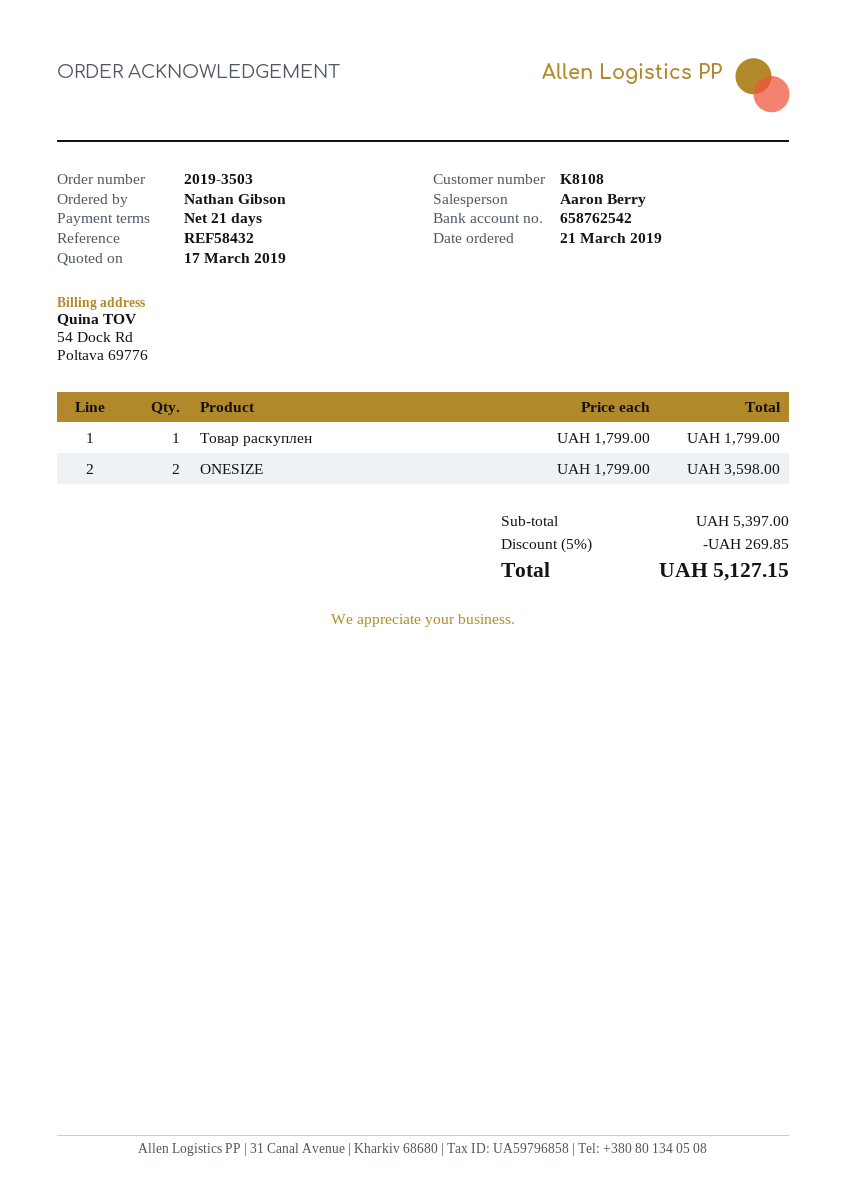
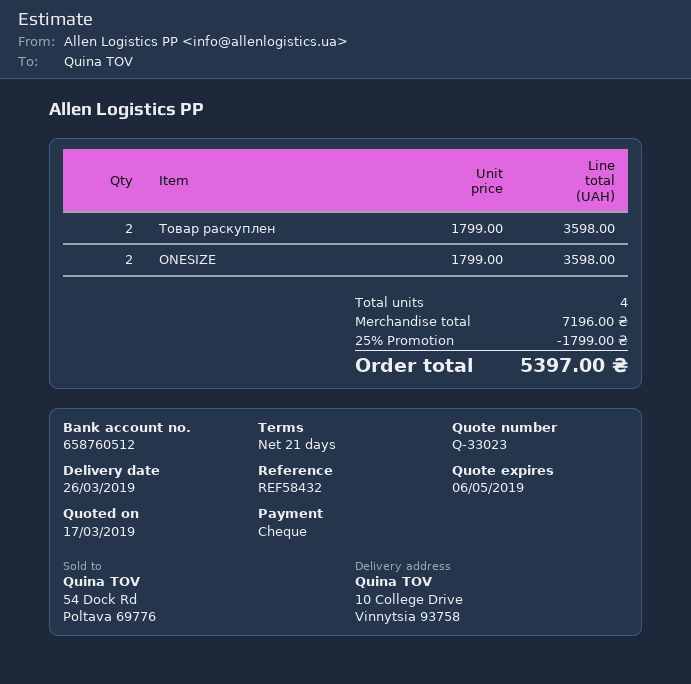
bank account: 658762542 -> 658760512
Товар раскуплен: 1 x 1799.00 = 1799.00 -> 2 x 1799.00 = 3598.00
subtotal: 5397.00 -> 7196.00
discount: 5% = 269.85 -> 25% = 1799.00
total: 5127.15 -> 5397.00

